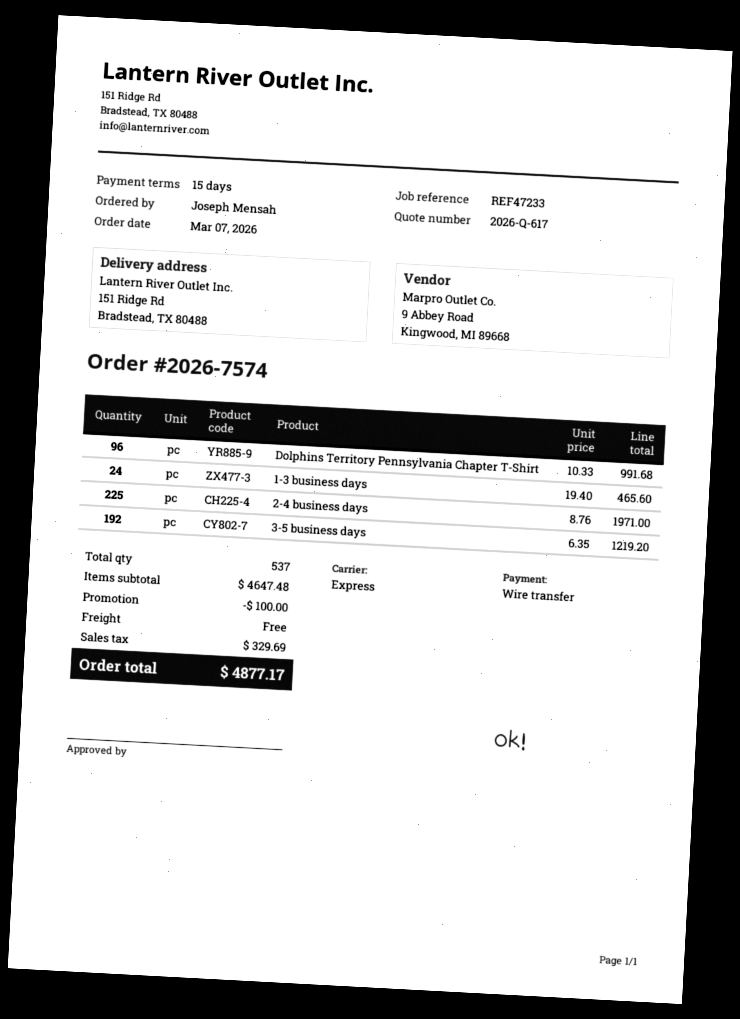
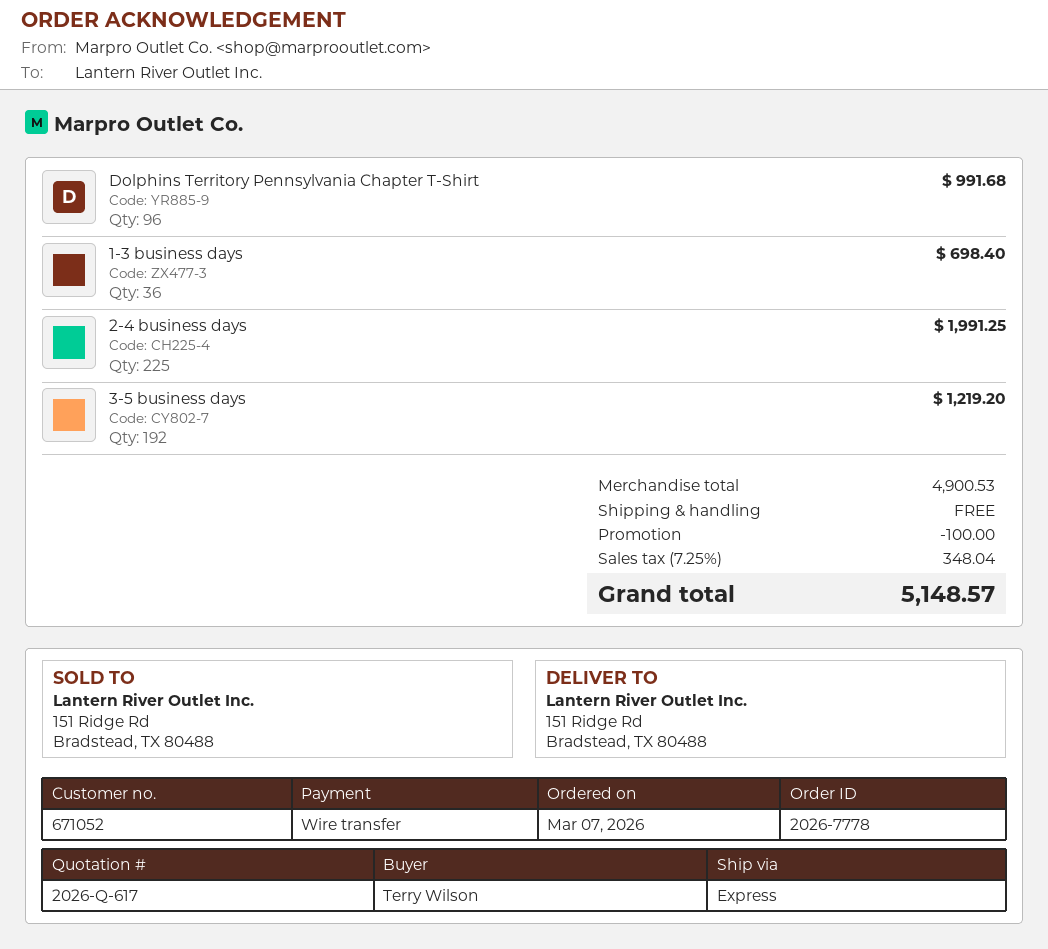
order number: 2026-7574 -> 2026-7778
ordered by: Joseph Mensah -> Terry Wilson
1-3 business days: 24 for 465.60 -> 36 for 698.40
2-4 business days: 225 for 1971.00 -> 225 for 1991.25
subtotal: 4647.48 -> 4900.53
tax: 329.69 -> 348.04
total: 4877.17 -> 5148.57

